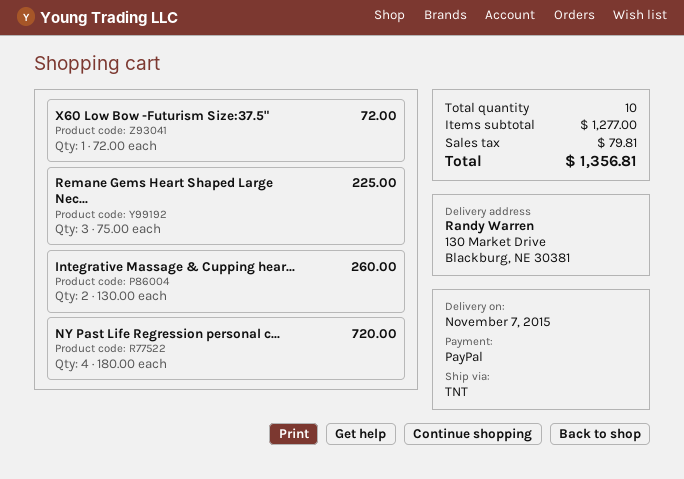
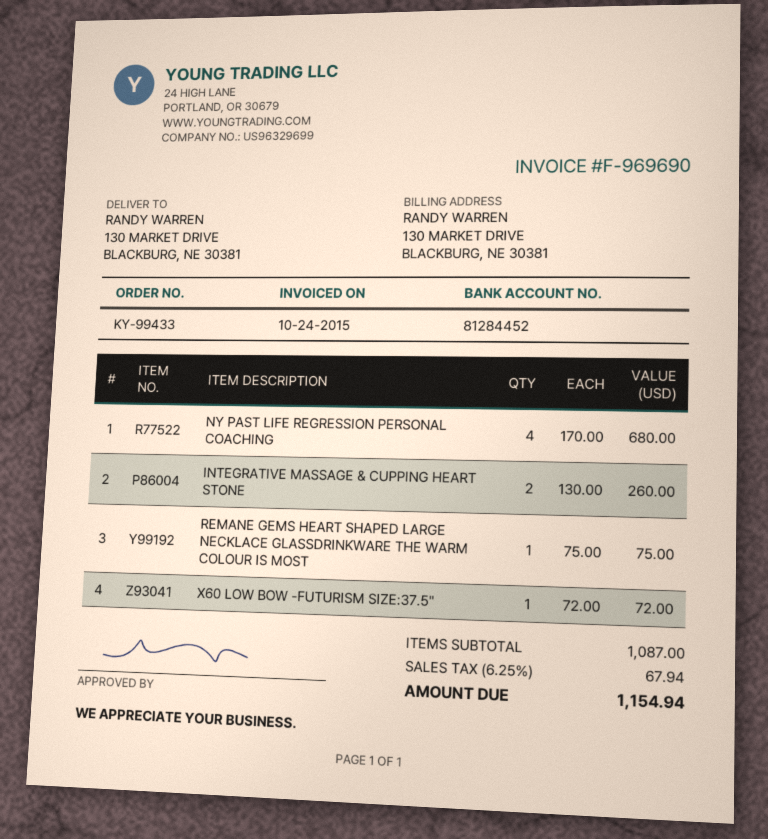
Remane Gems Heart Shaped Large Nec...: 3 x 75.00 = 225.00 -> 1 x 75.00 = 75.00
NY Past Life Regression personal c...: 4 x 180.00 = 720.00 -> 4 x 170.00 = 680.00
subtotal: 1277.00 -> 1087.00
tax: 79.81 -> 67.94
total: 1356.81 -> 1154.94

